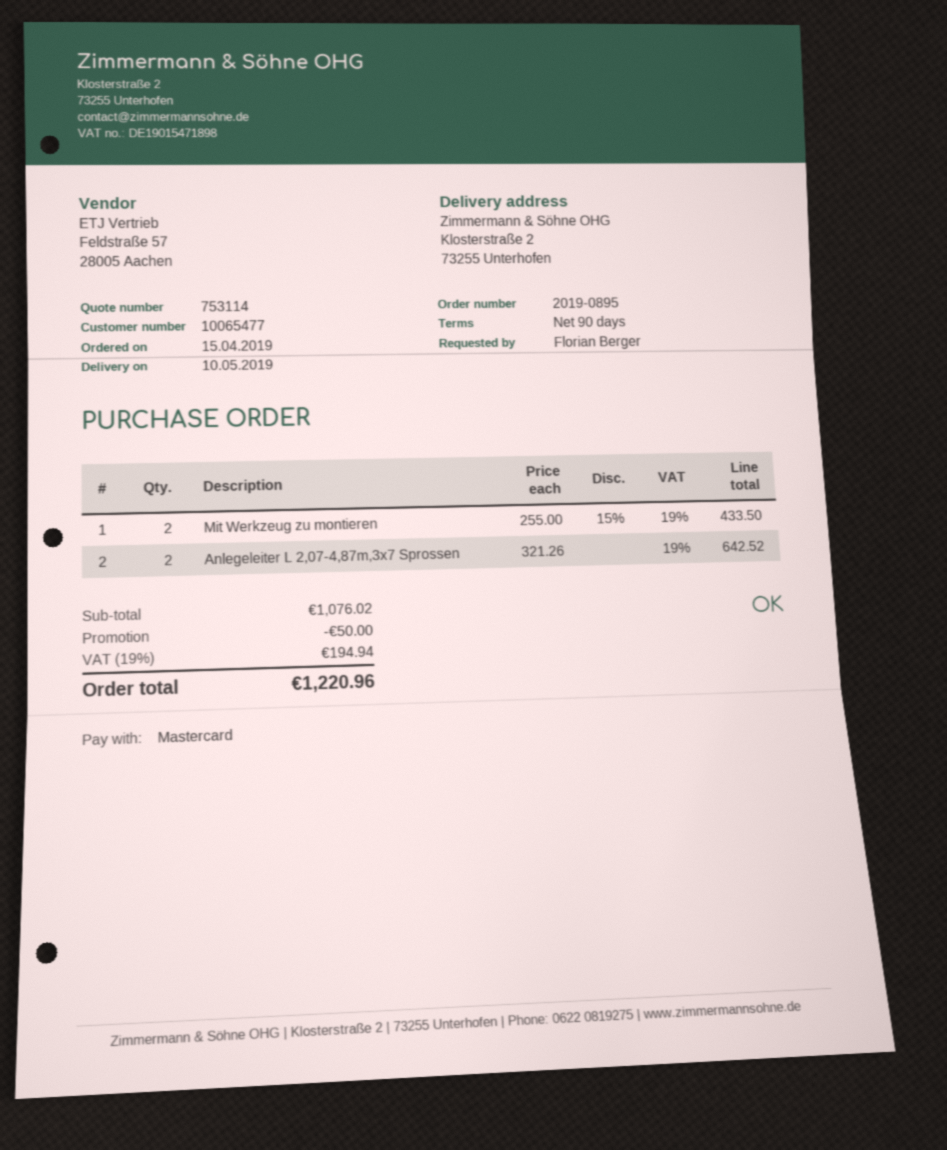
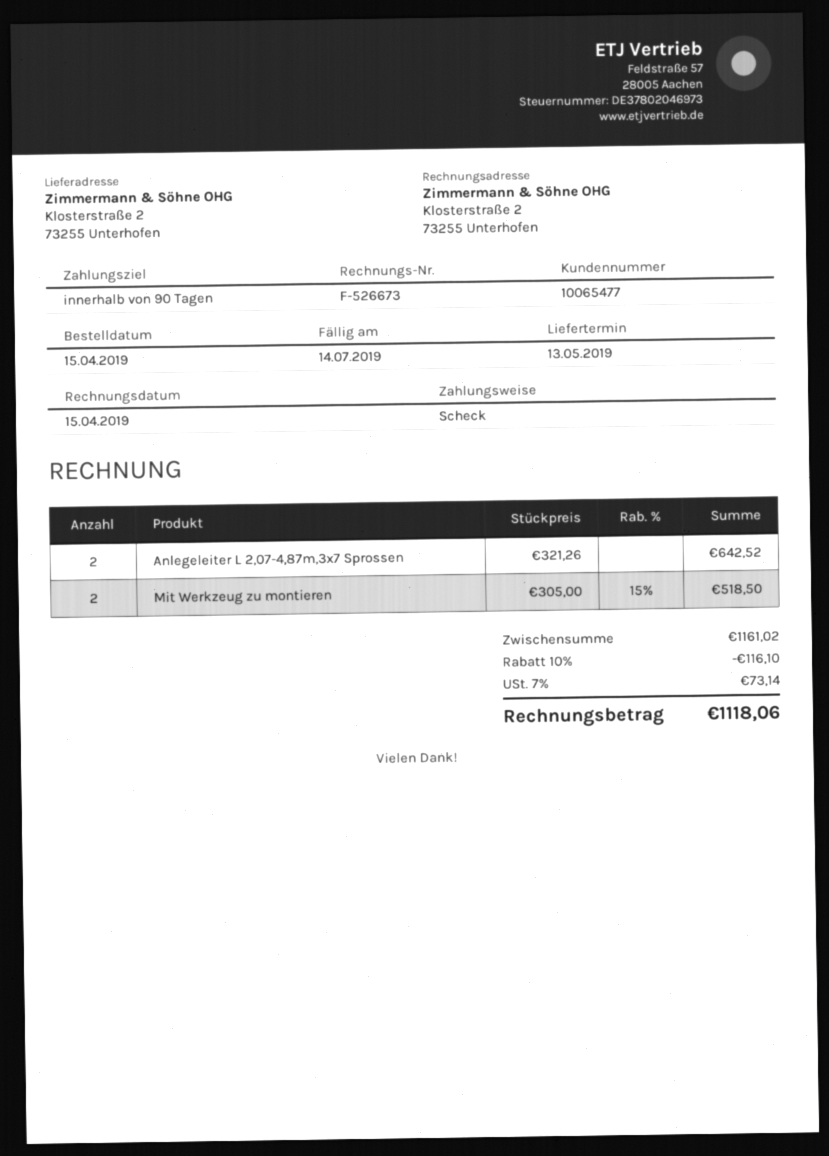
delivery date: 2019-05-10 -> 2019-05-13
payment method: Mastercard -> cheque
Mit Werkzeug zu montieren: 2 x 255.00 - 15% = 433.50 -> 2 x 305.00 - 15% = 518.50
subtotal: 1076.02 -> 1161.02
discount: 50.00 -> 116.10
tax: 19% = 194.94 -> 7% = 73.14
total: 1220.96 -> 1118.06

